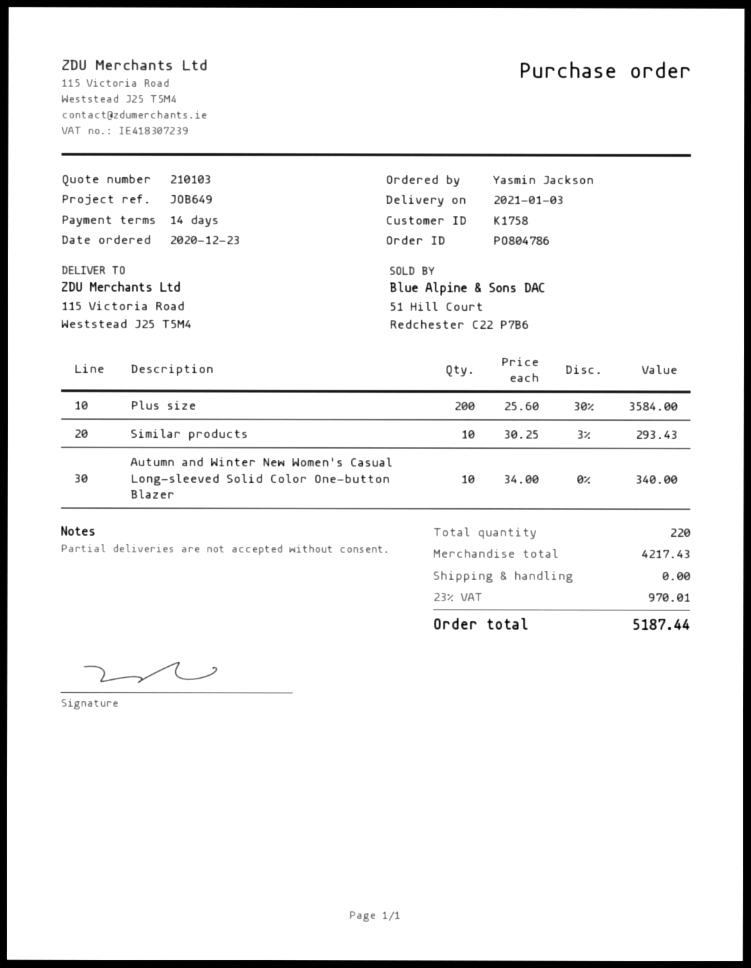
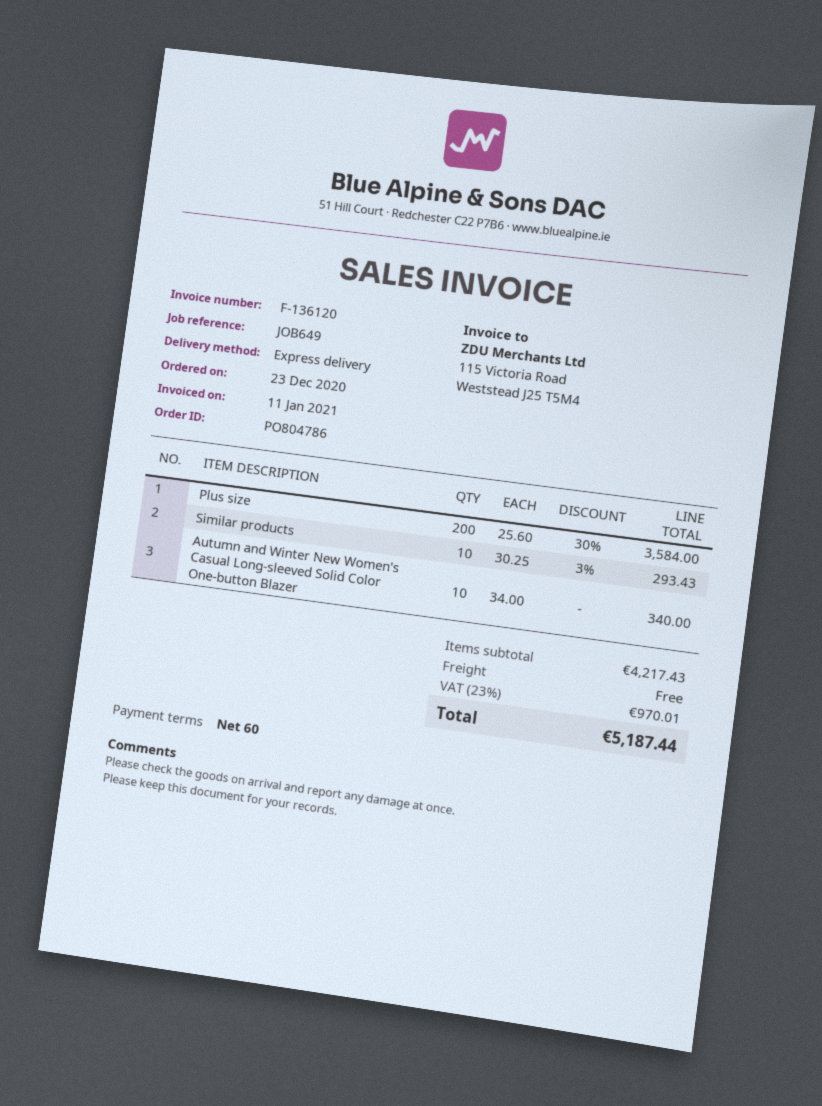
payment terms: 14 days -> 60 days

